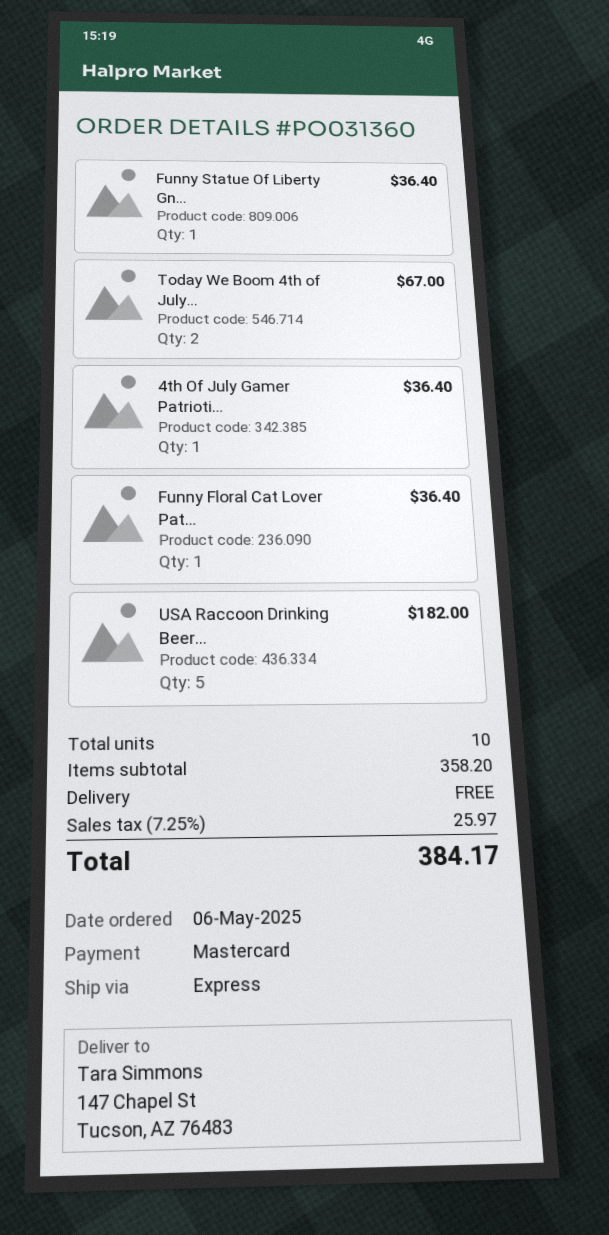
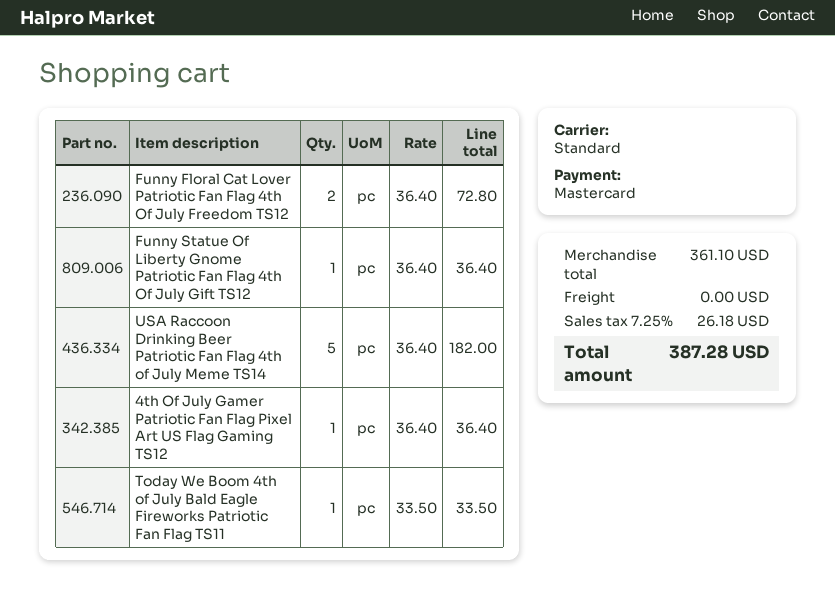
shipping method: express -> standard
Today We Boom 4th of July...: 2 for 67.00 -> 1 for 33.50
Funny Floral Cat Lover Pat...: 1 for 36.40 -> 2 for 72.80
subtotal: 358.20 -> 361.10
tax: 7.25% = 25.97 -> 7.25% = 26.18
total: 384.17 -> 387.28

